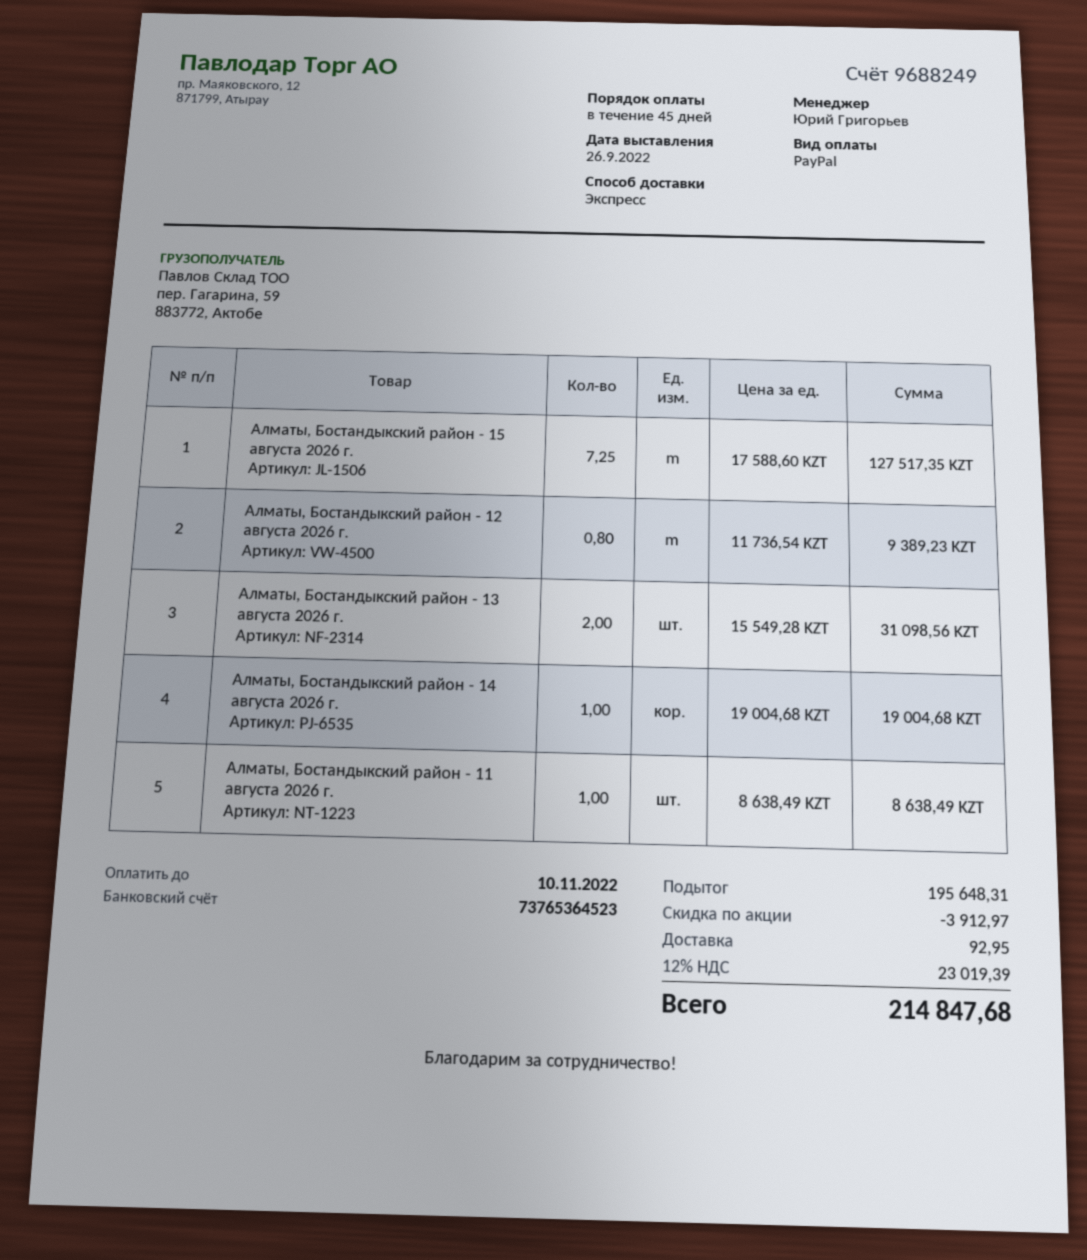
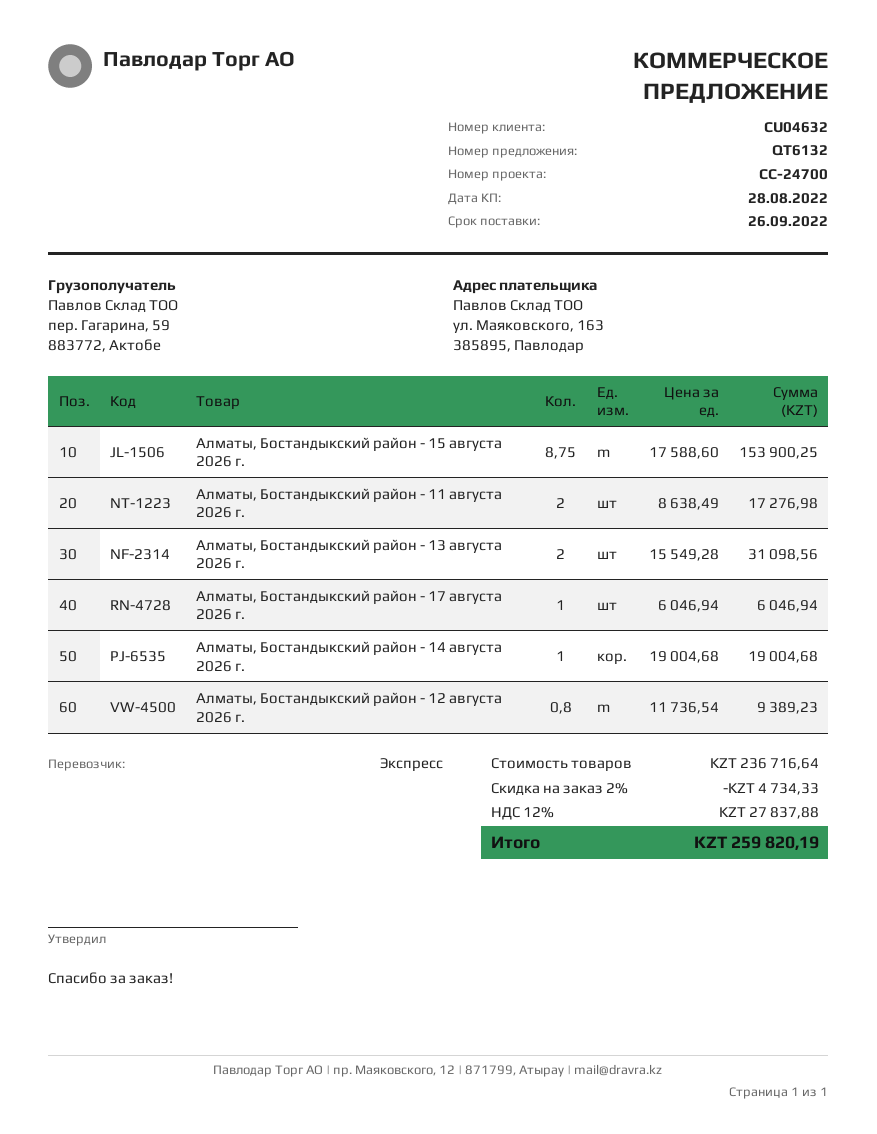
Алматы, Бостандыкский район - 15 августа 2026 г.: 7.25 x 17588.60 = 127517.35 -> 8.75 x 17588.60 = 153900.25
Алматы, Бостандыкский район - 11 августа 2026 г.: 1 x 8638.49 = 8638.49 -> 2 x 8638.49 = 17276.98
Алматы, Бостандыкский район - 17 августа 2026 г.: none -> 1 x 6046.94 = 6046.94
subtotal: 195648.31 -> 236716.64
discount: 3912.97 -> 4734.33
shipping: 92.95 -> none
tax: 12% = 23019.39 -> 12% = 27837.88
total: 214847.68 -> 259820.19

